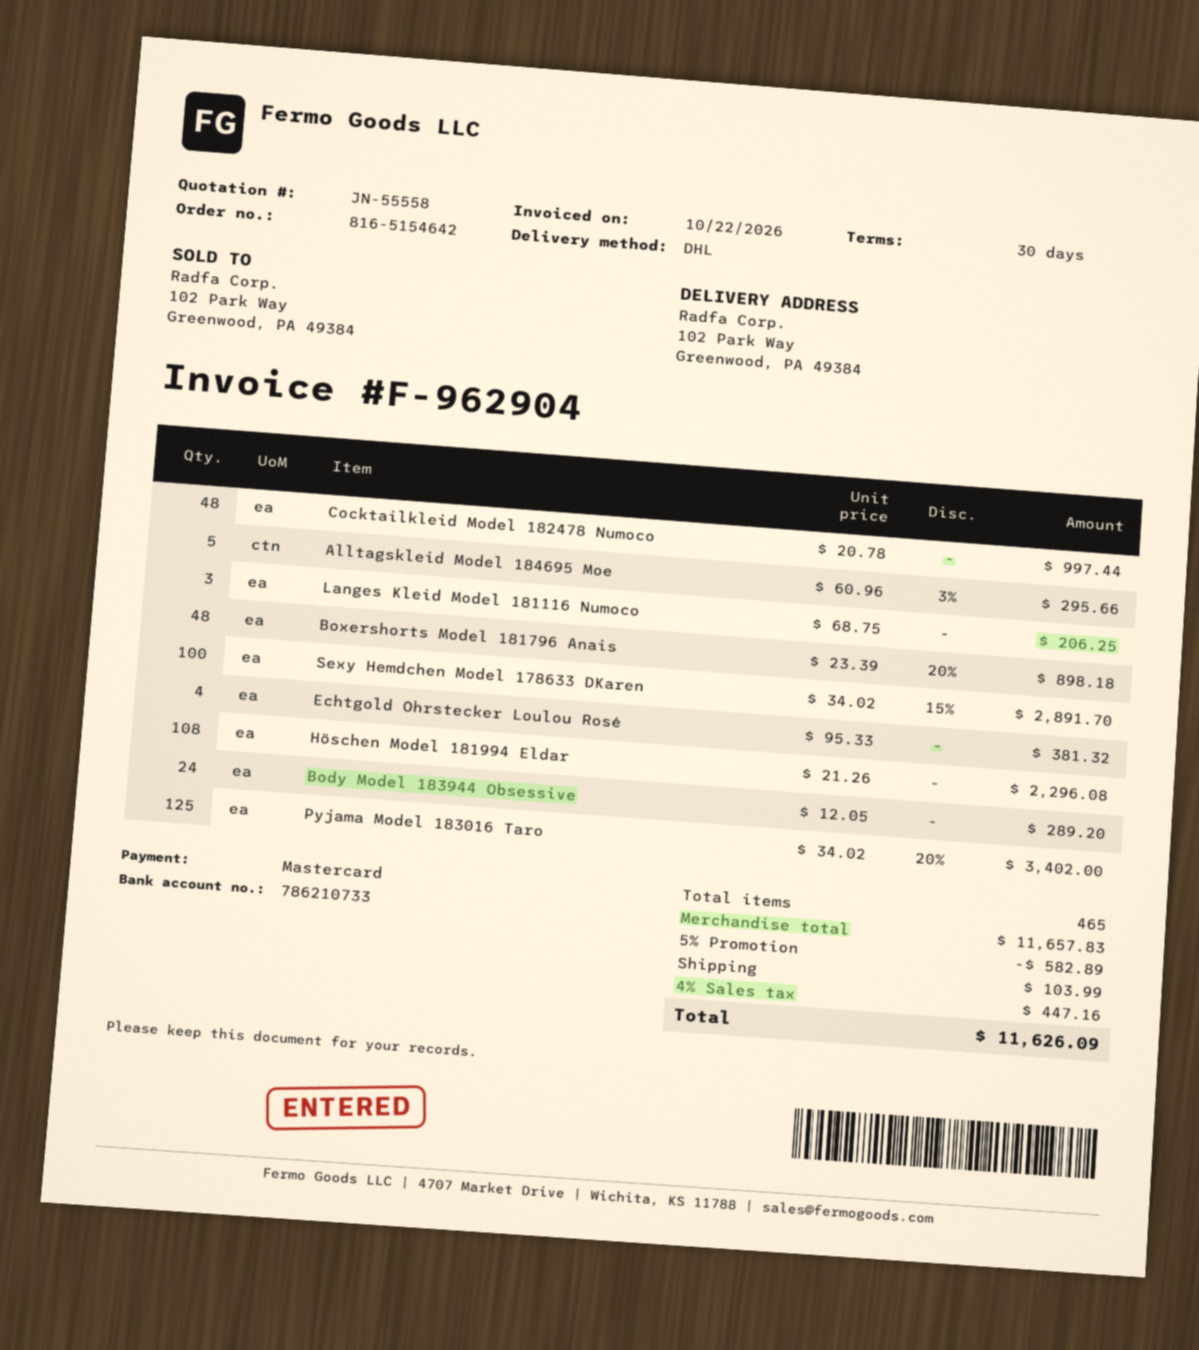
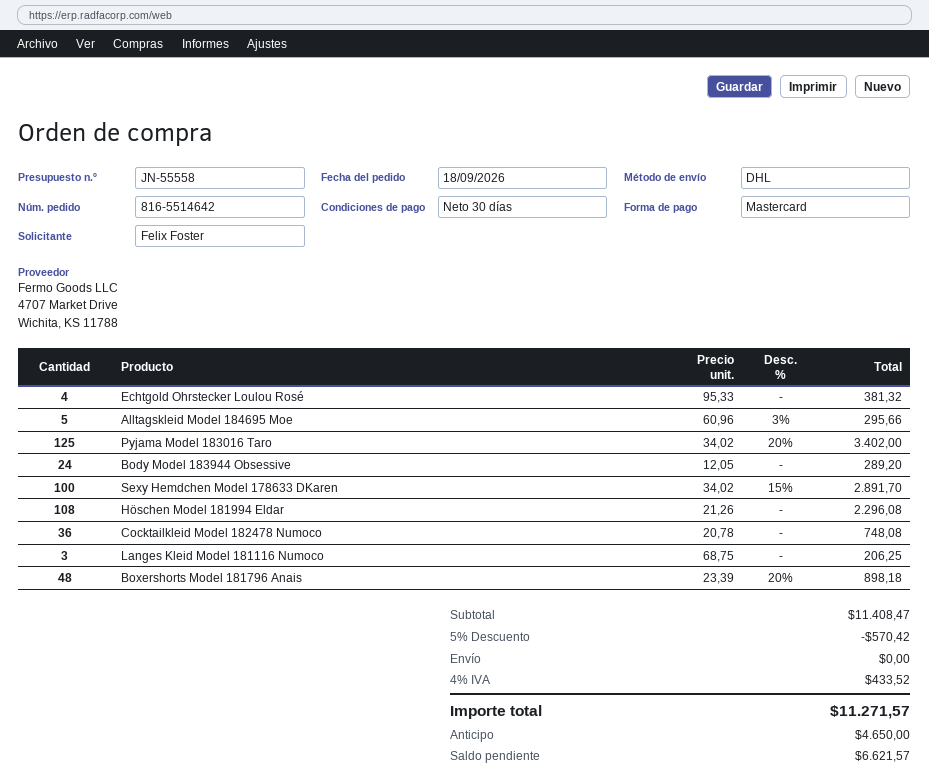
order number: 816-5154642 -> 816-5514642
Cocktailkleid Model 182478 Numoco: 48 x 20.78 = 997.44 -> 36 x 20.78 = 748.08
subtotal: 11657.83 -> 11408.47
discount: 5% = 582.89 -> 5% = 570.42
shipping: 103.99 -> 0.00
tax: 4% = 447.16 -> 4% = 433.52
total: 11626.09 -> 11271.57

